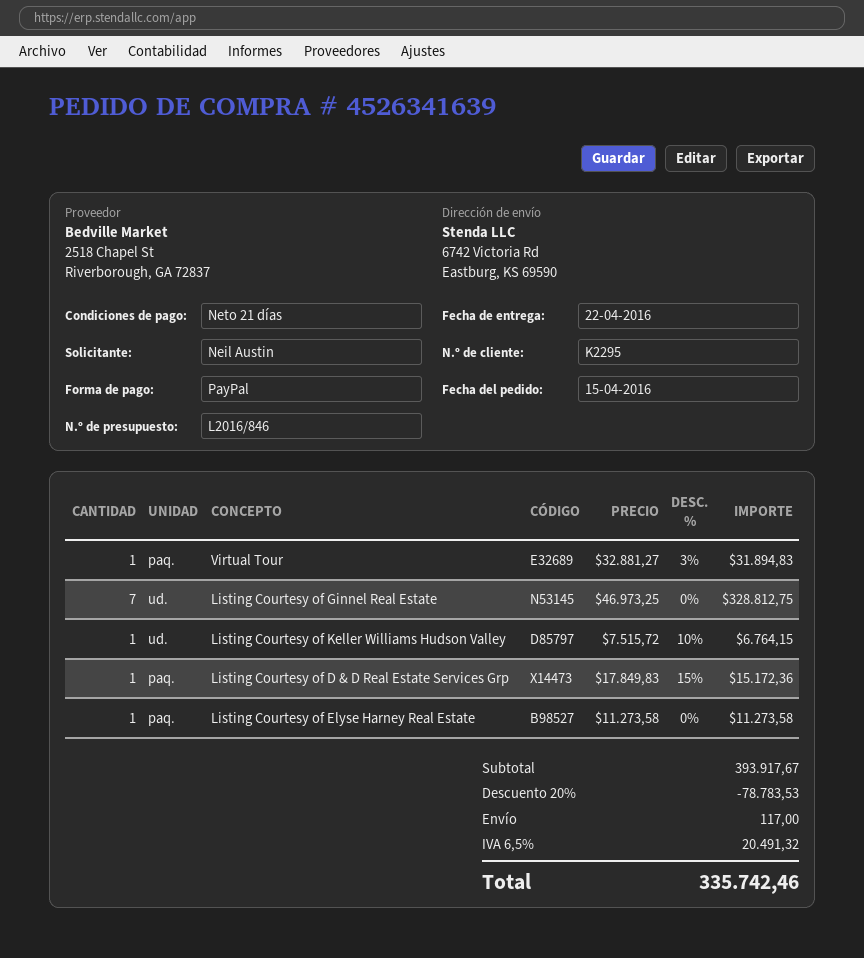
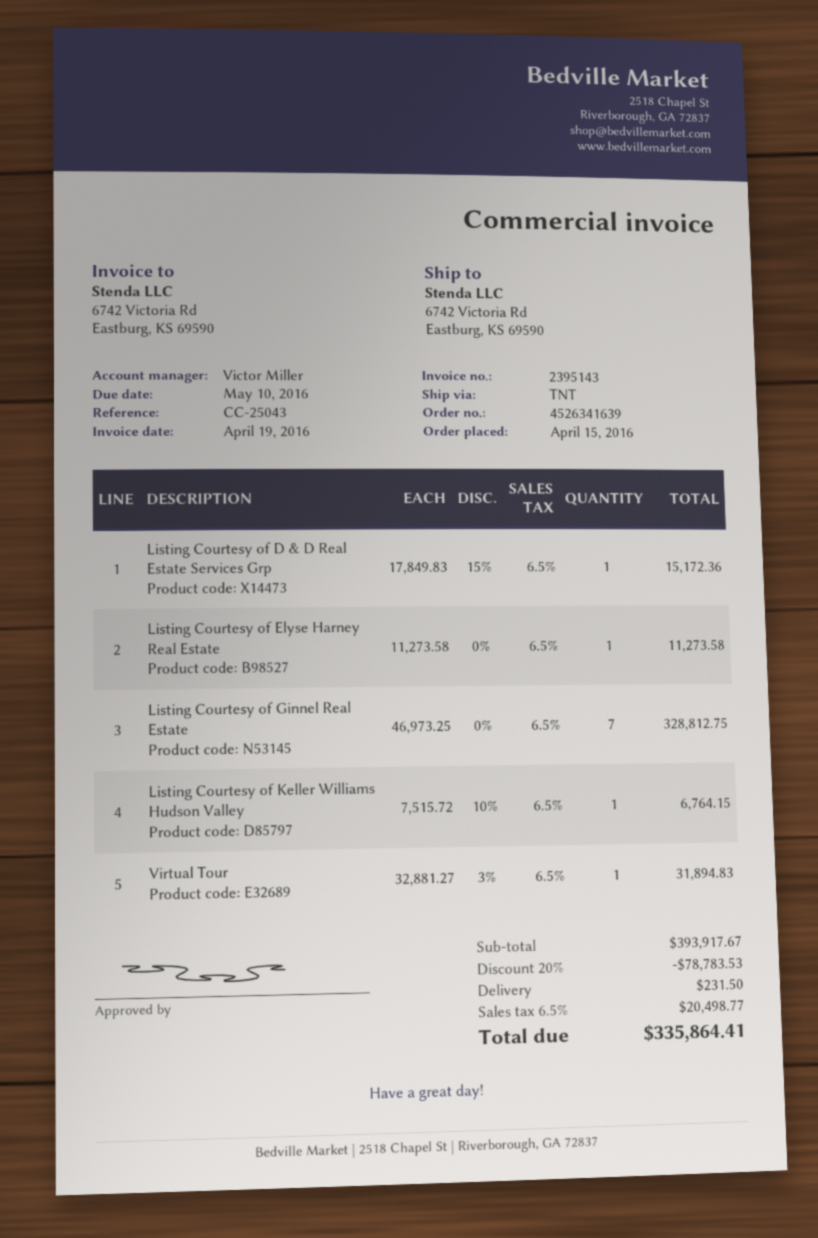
shipping: 117.00 -> 231.50
tax: 6.5% = 20491.32 -> 6.5% = 20498.77
total: 335742.46 -> 335864.41

